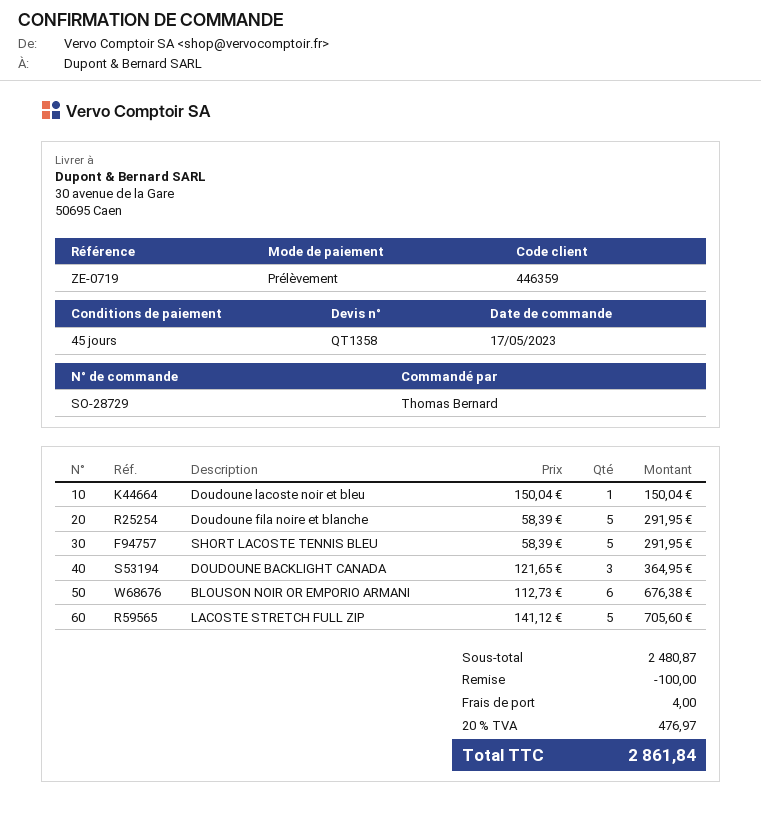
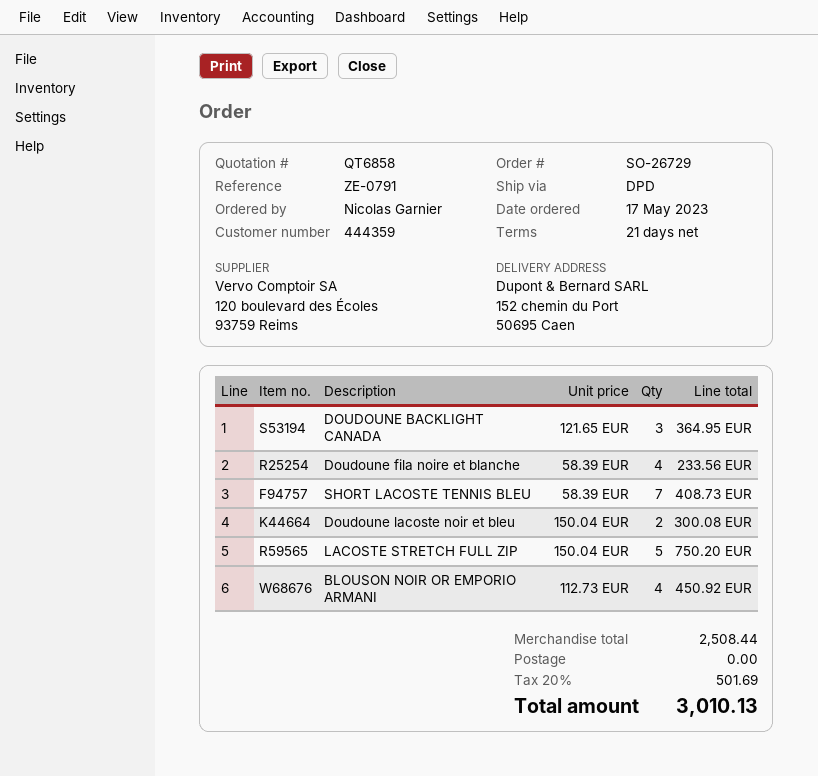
quote number: QT1358 -> QT6858
order number: SO-28729 -> SO-26729
payment terms: 45 days -> 21 days
customer number: 446359 -> 444359
reference: ZE-0719 -> ZE-0791
ordered by: Thomas Bernard -> Nicolas Garnier
ship to: 30 avenue de la Gare, 50695 Caen -> 152 chemin du Port, 50695 Caen
Doudoune lacoste noir et bleu: 1 x 150.04 = 150.04 -> 2 x 150.04 = 300.08
Doudoune fila noire et blanche: 5 x 58.39 = 291.95 -> 4 x 58.39 = 233.56
SHORT LACOSTE TENNIS BLEU: 5 x 58.39 = 291.95 -> 7 x 58.39 = 408.73
BLOUSON NOIR OR EMPORIO ARMANI: 6 x 112.73 = 676.38 -> 4 x 112.73 = 450.92
LACOSTE STRETCH FULL ZIP: 5 x 141.12 = 705.60 -> 5 x 150.04 = 750.20
subtotal: 2480.87 -> 2508.44
discount: 100.00 -> none
shipping: 4.00 -> 0.00
tax: 20% = 476.97 -> 20% = 501.69
total: 2861.84 -> 3010.13

